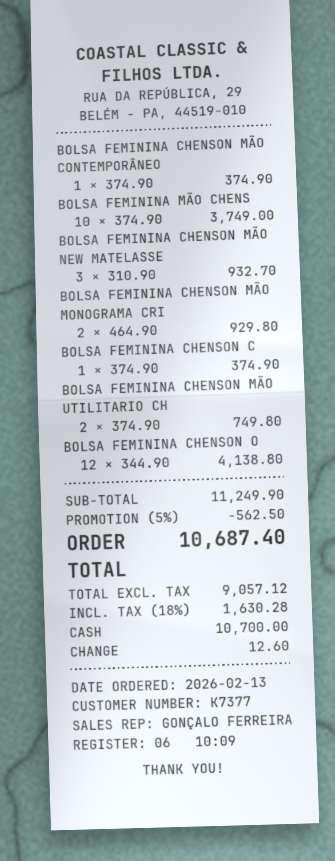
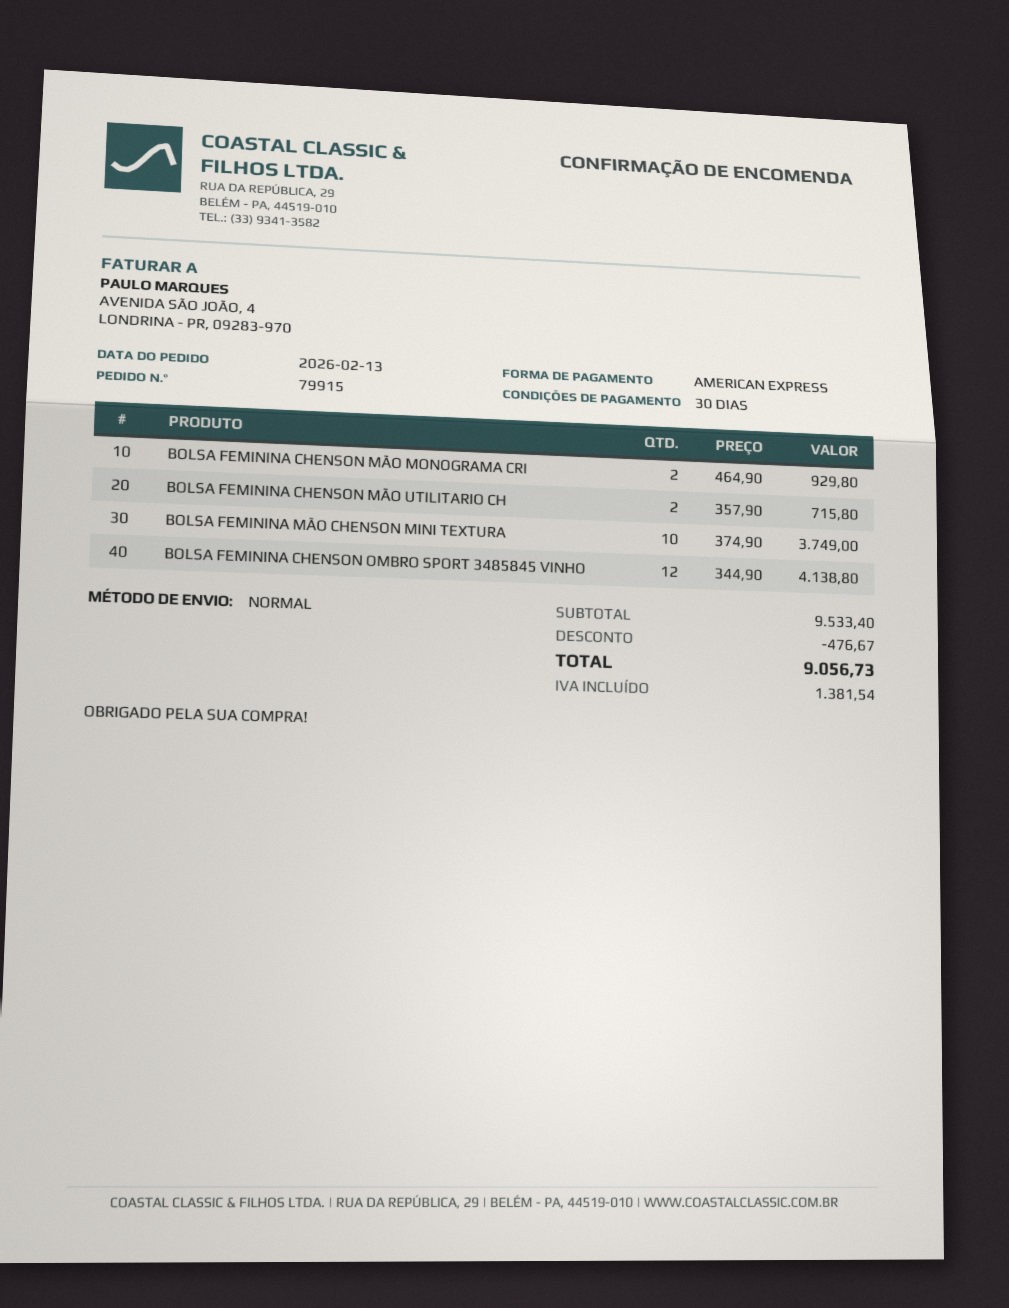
payment method: cash -> American Express
BOLSA FEMININA CHENSON MÃO CONTEMPORÂNEO: 1 x 374.90 = 374.90 -> none
BOLSA FEMININA CHENSON MÃO NEW MATELASSE: 3 x 310.90 = 932.70 -> none
BOLSA FEMININA CHENSON C: 1 x 374.90 = 374.90 -> none
BOLSA FEMININA CHENSON MÃO UTILITARIO CH: 2 x 374.90 = 749.80 -> 2 x 357.90 = 715.80
subtotal: 11249.90 -> 9533.40
discount: 562.50 -> 476.67
tax: 1630.28 -> 1381.54
total: 10687.40 -> 9056.73

